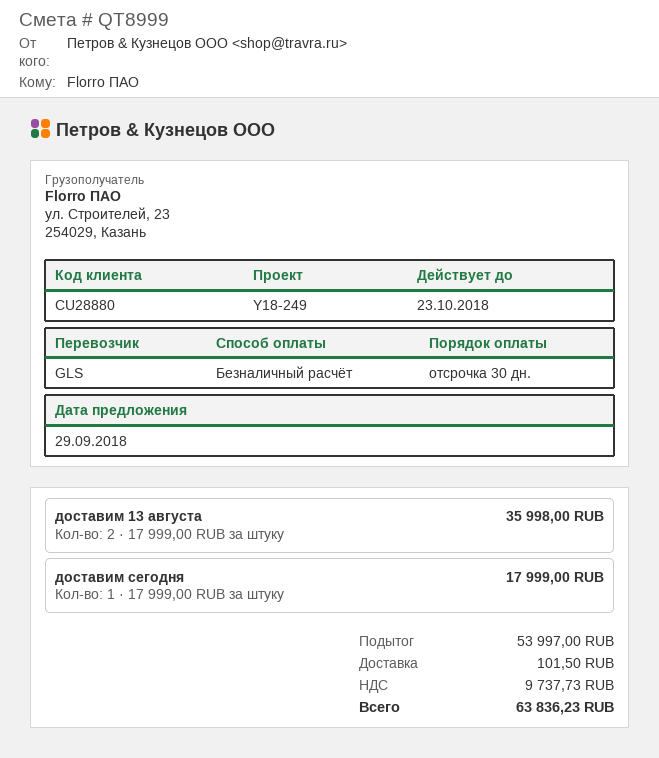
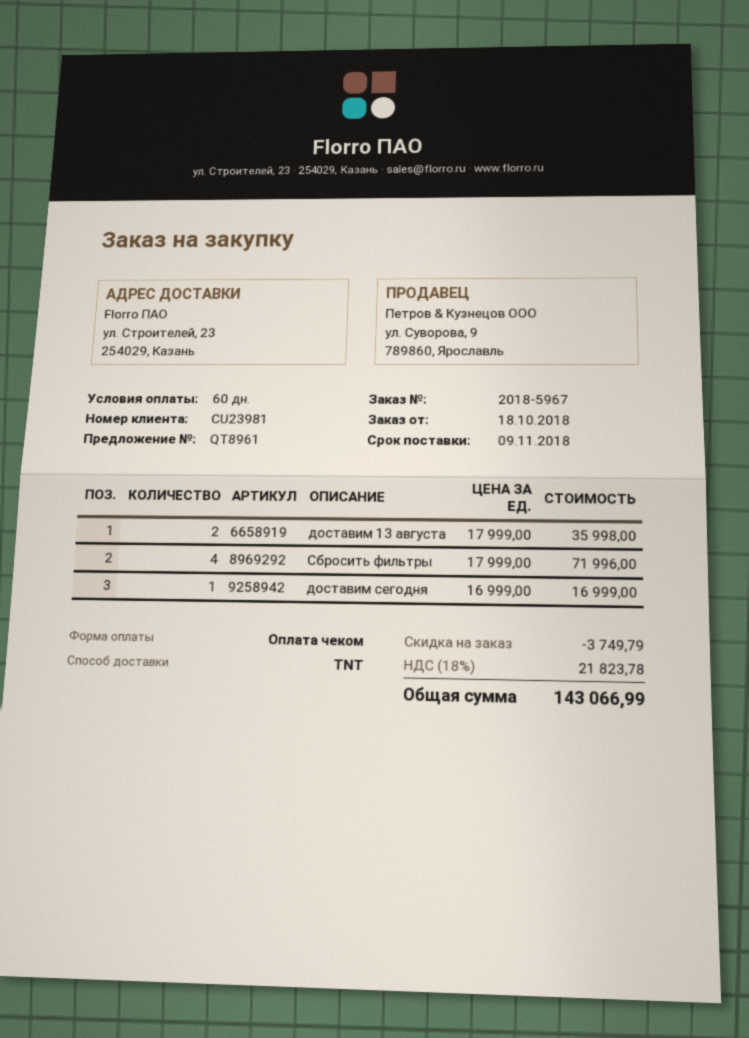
quote number: QT8999 -> QT8961
payment terms: 30 days -> 60 days
customer number: CU28880 -> CU23981
payment method: bank transfer -> cheque
shipping method: GLS -> TNT
доставим сегодня: 1 x 17999.00 = 17999.00 -> 1 x 16999.00 = 16999.00
Сбросить фильтры: none -> 4 x 17999.00 = 71996.00
discount: none -> 3749.79
shipping: 101.50 -> none
tax: 9737.73 -> 21823.78
total: 63836.23 -> 143066.99

